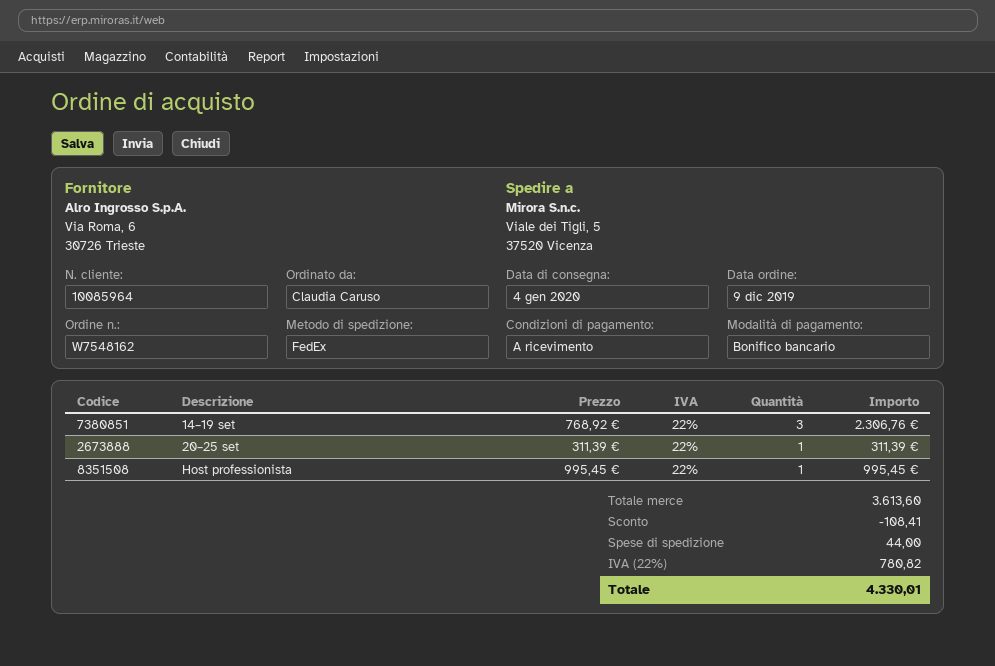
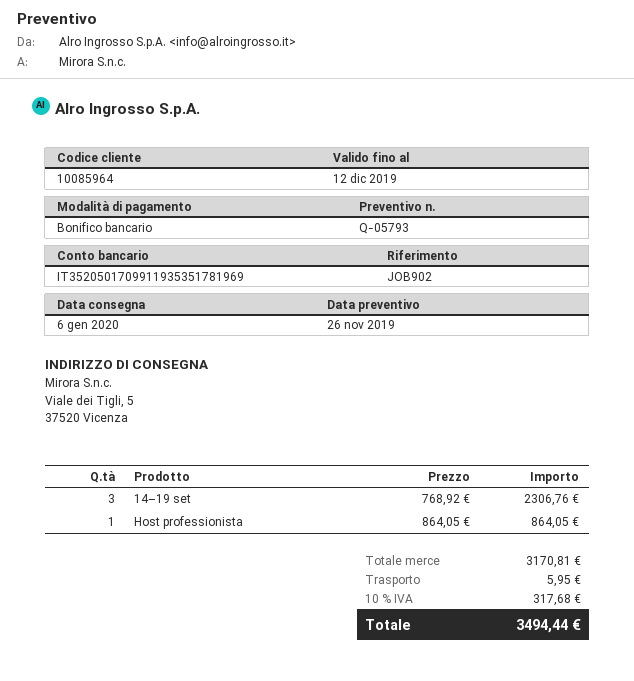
delivery date: 2020-01-04 -> 2020-01-06
20–25 set: 1 x 311.39 = 311.39 -> none
Host professionista: 1 x 995.45 = 995.45 -> 1 x 864.05 = 864.05
subtotal: 3613.60 -> 3170.81
discount: 108.41 -> none
shipping: 44.00 -> 5.95
tax: 22% = 780.82 -> 10% = 317.68
total: 4330.01 -> 3494.44

